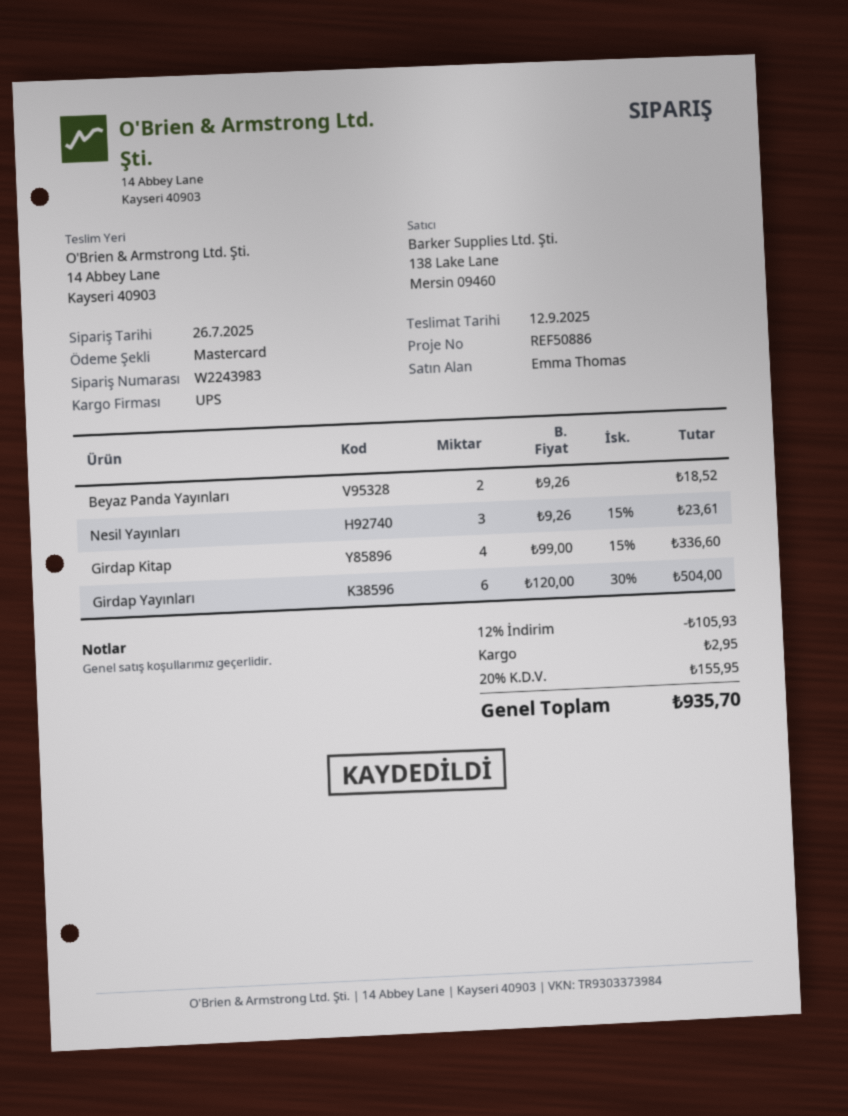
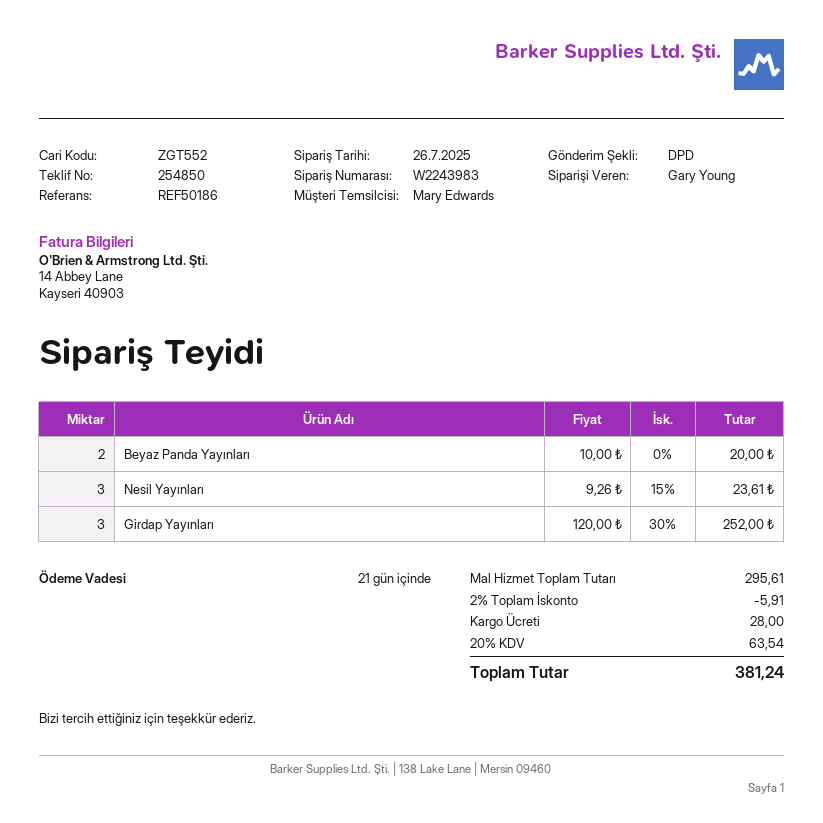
reference: REF50886 -> REF50186
ordered by: Emma Thomas -> Gary Young
shipping method: UPS -> DPD
Beyaz Panda Yayınları: 2 x 9.26 = 18.52 -> 2 x 10.00 = 20.00
Girdap Kitap: 4 x 99.00 - 15% = 336.60 -> none
Girdap Yayınları: 6 x 120.00 - 30% = 504.00 -> 3 x 120.00 - 30% = 252.00
discount: 12% = 105.93 -> 2% = 5.91
shipping: 2.95 -> 28.00
tax: 20% = 155.95 -> 20% = 63.54
total: 935.70 -> 381.24

